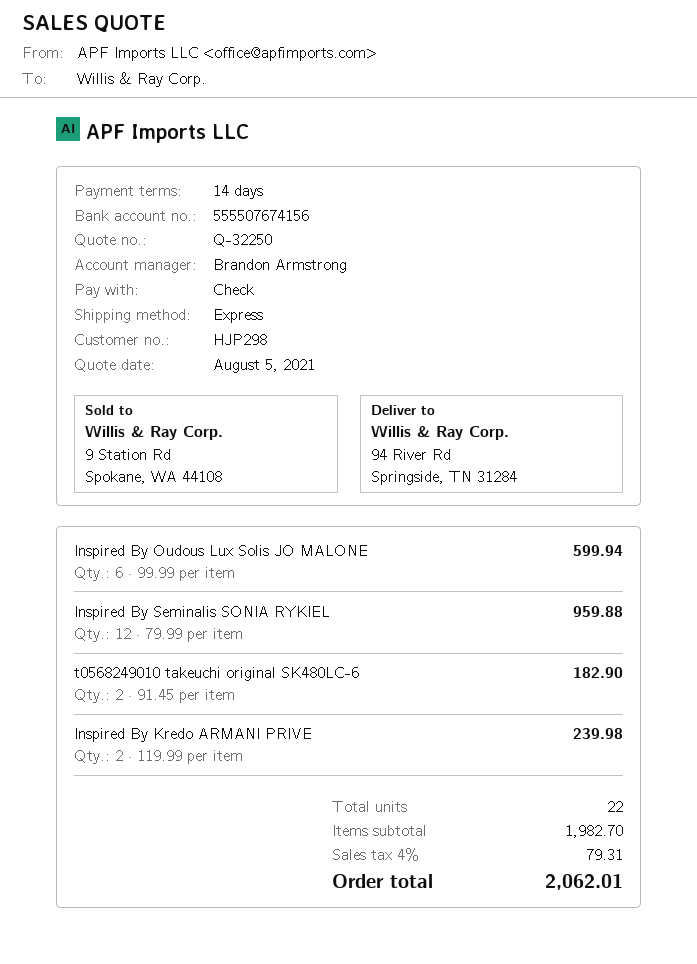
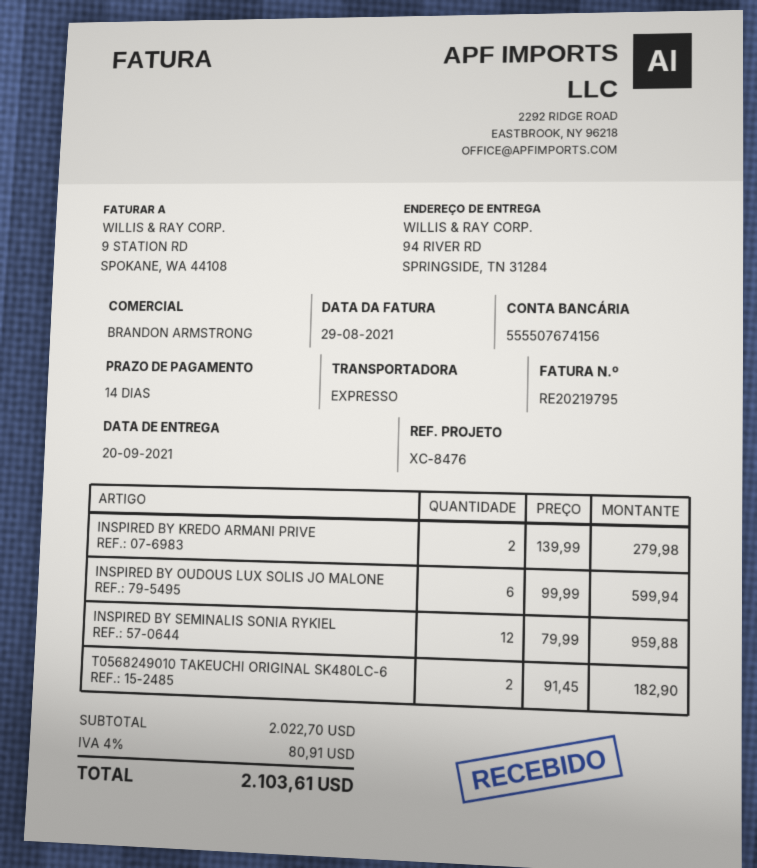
Inspired By Kredo ARMANI PRIVE: 2 x 119.99 = 239.98 -> 2 x 139.99 = 279.98
subtotal: 1982.70 -> 2022.70
tax: 4% = 79.31 -> 4% = 80.91
total: 2062.01 -> 2103.61

